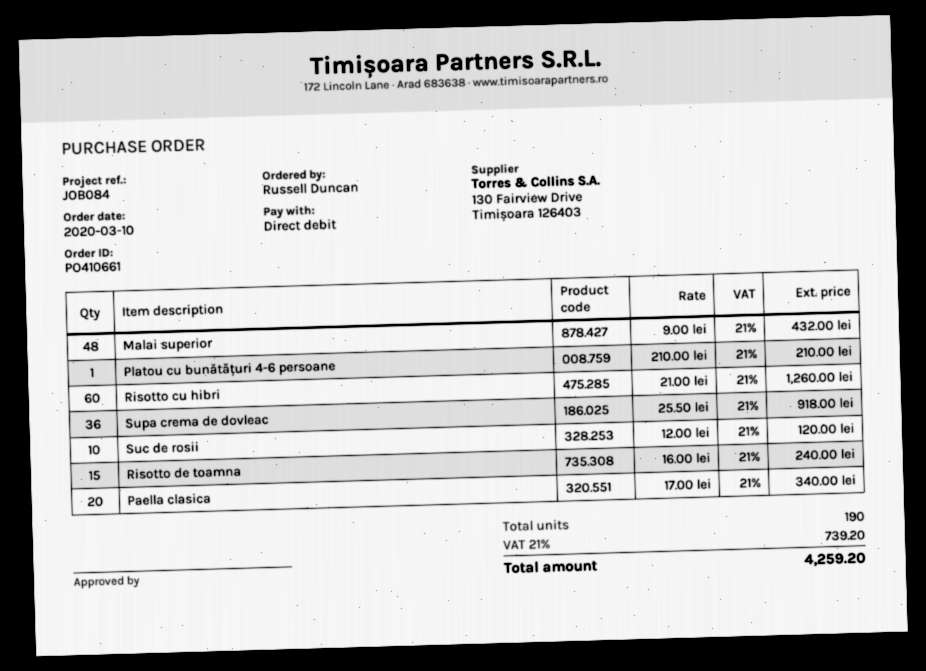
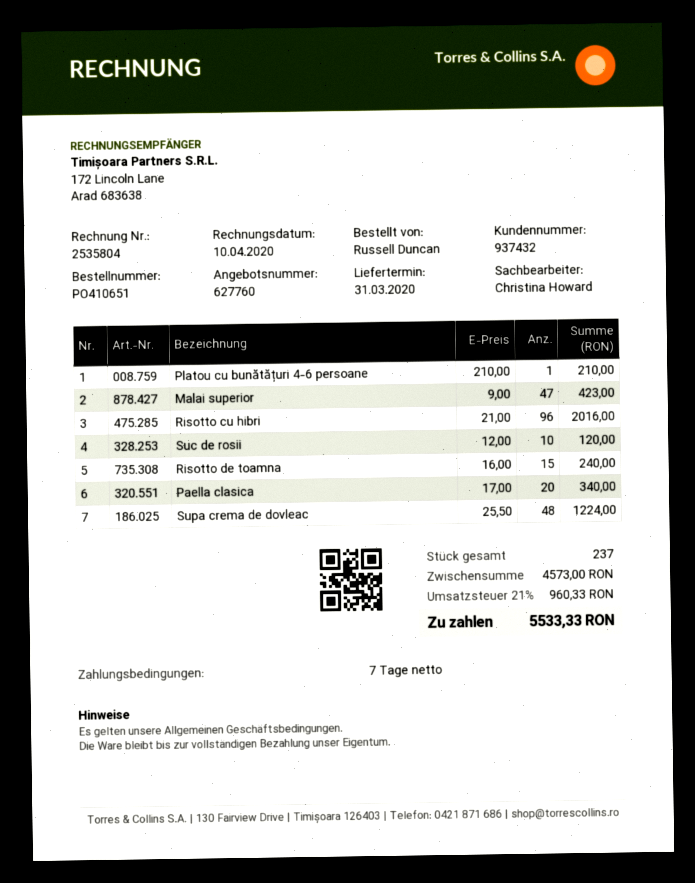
order number: PO410661 -> PO410651
Malai superior: 48 x 9.00 = 432.00 -> 47 x 9.00 = 423.00
Risotto cu hibri: 60 x 21.00 = 1260.00 -> 96 x 21.00 = 2016.00
Supa crema de dovleac: 36 x 25.50 = 918.00 -> 48 x 25.50 = 1224.00
total quantity: 190 -> 237
tax: 21% = 739.20 -> 21% = 960.33
total: 4259.20 -> 5533.33

